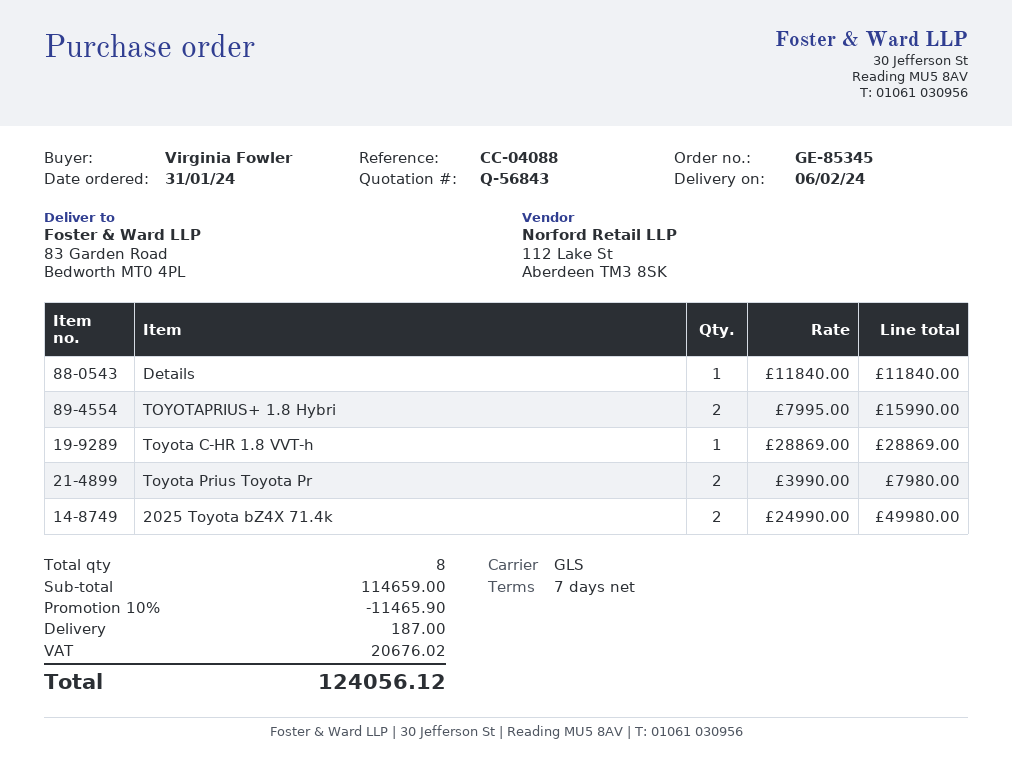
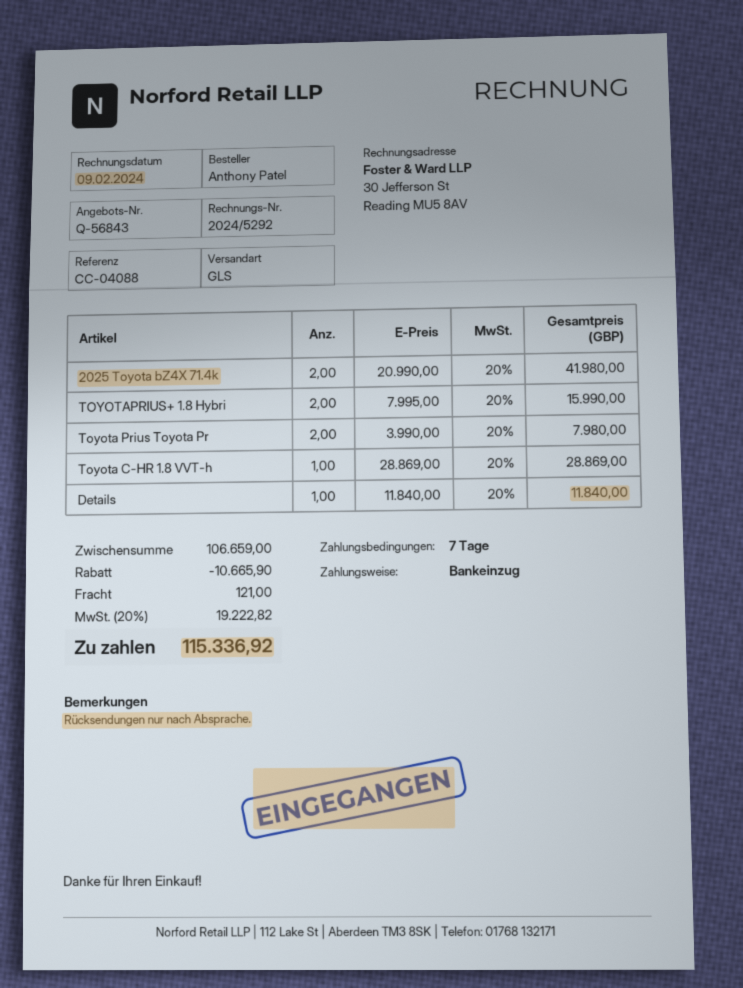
ordered by: Virginia Fowler -> Anthony Patel
2025 Toyota bZ4X 71.4k: 2 x 24990.00 = 49980.00 -> 2 x 20990.00 = 41980.00
subtotal: 114659.00 -> 106659.00
discount: 11465.90 -> 10665.90
shipping: 187.00 -> 121.00
tax: 20676.02 -> 19222.82
total: 124056.12 -> 115336.92

